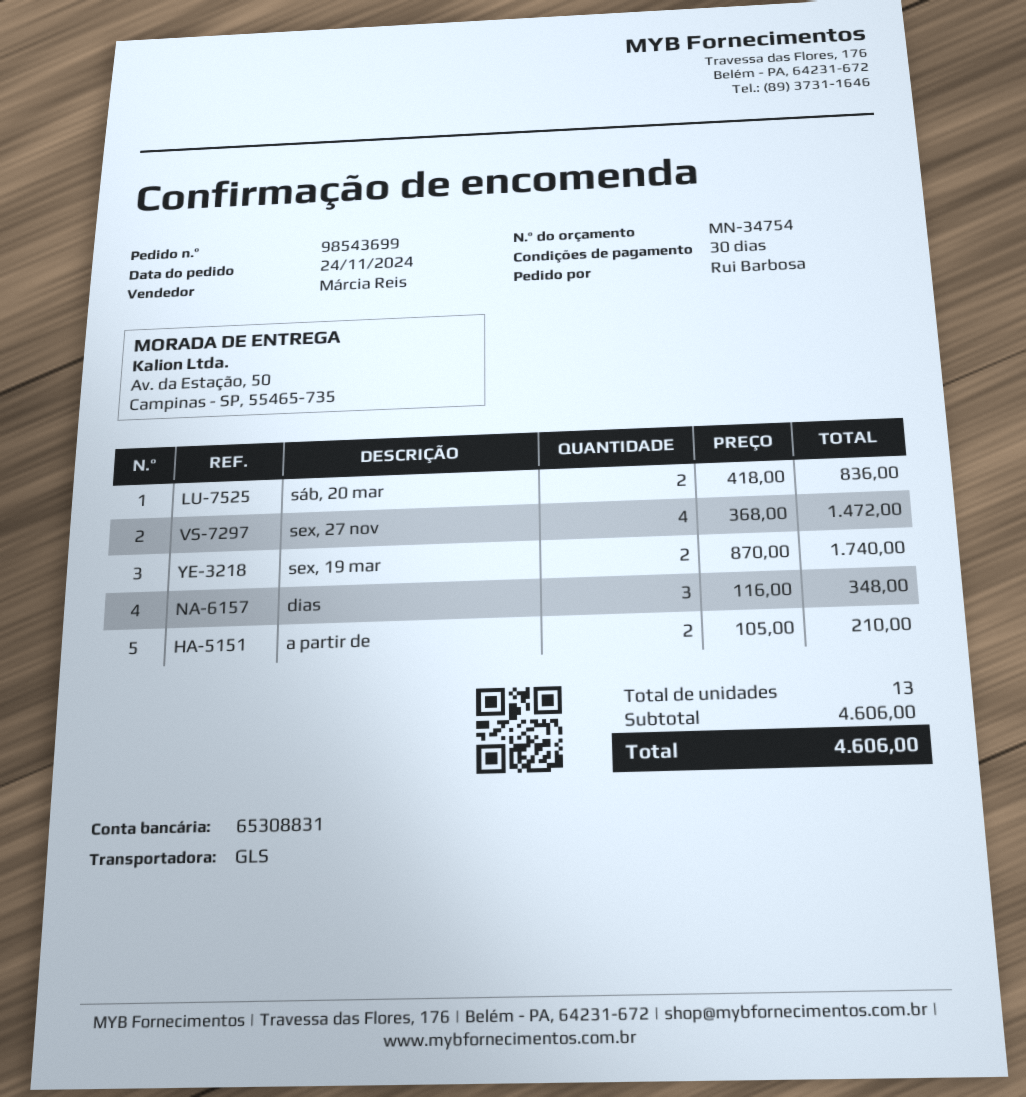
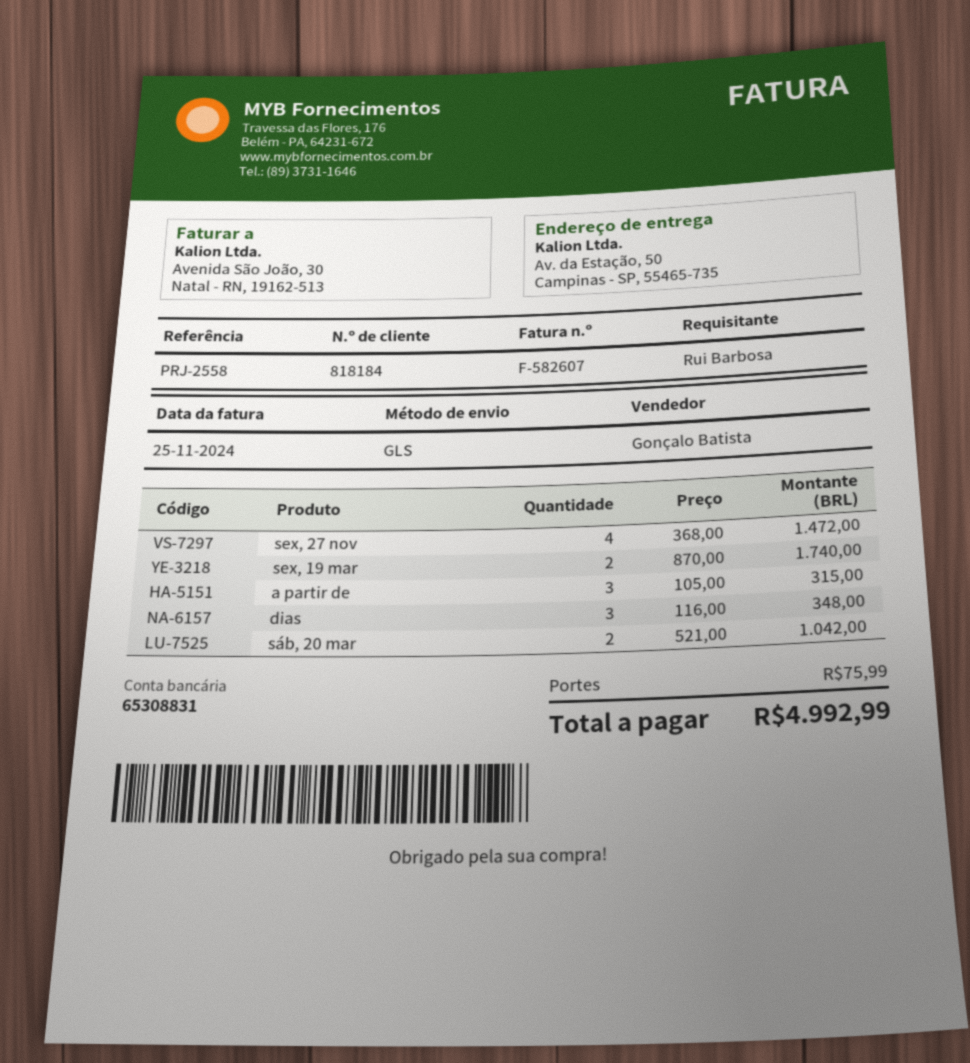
sales rep: Márcia Reis -> Gonçalo Batista
sáb, 20 mar: 2 x 418.00 = 836.00 -> 2 x 521.00 = 1042.00
a partir de: 2 x 105.00 = 210.00 -> 3 x 105.00 = 315.00
shipping: none -> 75.99
total: 4606.00 -> 4992.99

